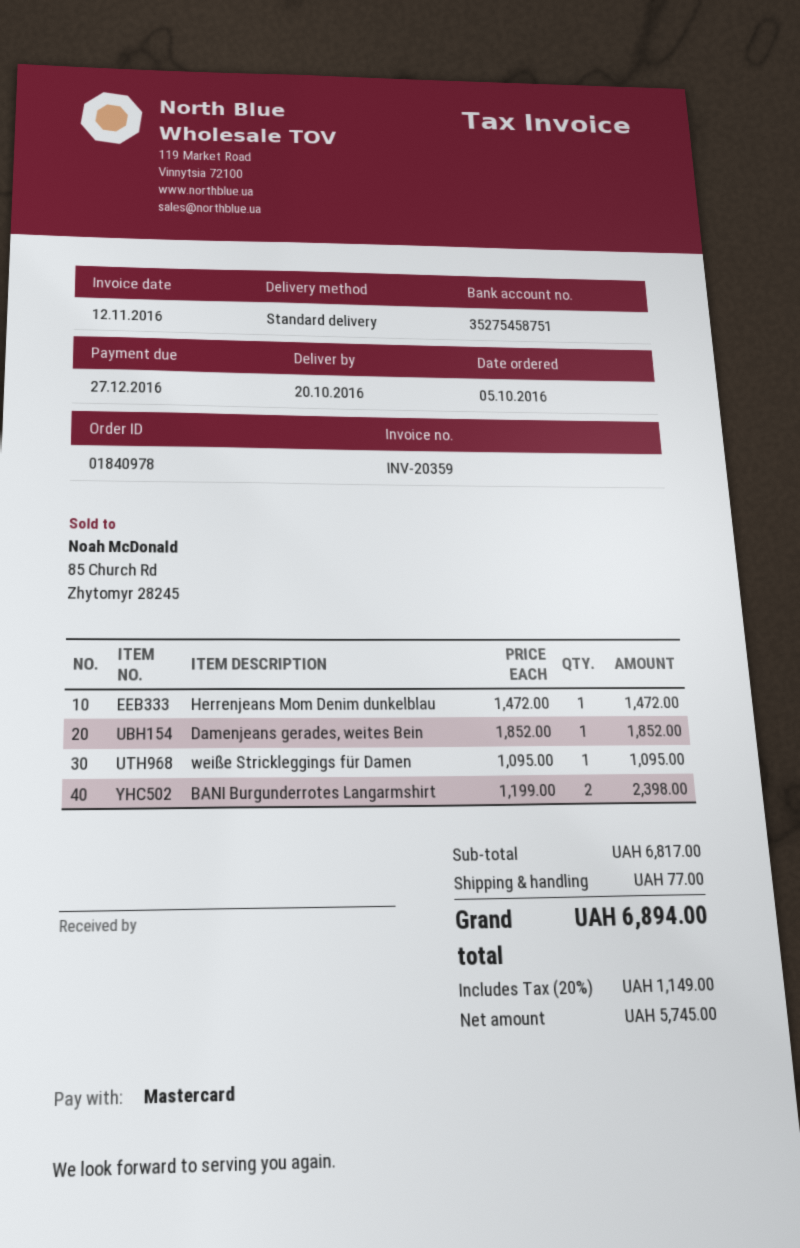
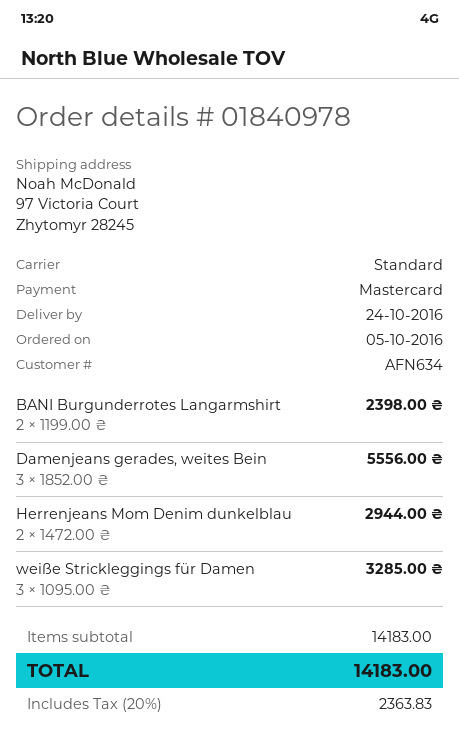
delivery date: 2016-10-20 -> 2016-10-24
Herrenjeans Mom Denim dunkelblau: 1 x 1472.00 = 1472.00 -> 2 x 1472.00 = 2944.00
Damenjeans gerades, weites Bein: 1 x 1852.00 = 1852.00 -> 3 x 1852.00 = 5556.00
weiße Strickleggings für Damen: 1 x 1095.00 = 1095.00 -> 3 x 1095.00 = 3285.00
subtotal: 6817.00 -> 14183.00
shipping: 77.00 -> none
tax: 20% = 1149.00 -> 20% = 2363.83
total: 6894.00 -> 14183.00

